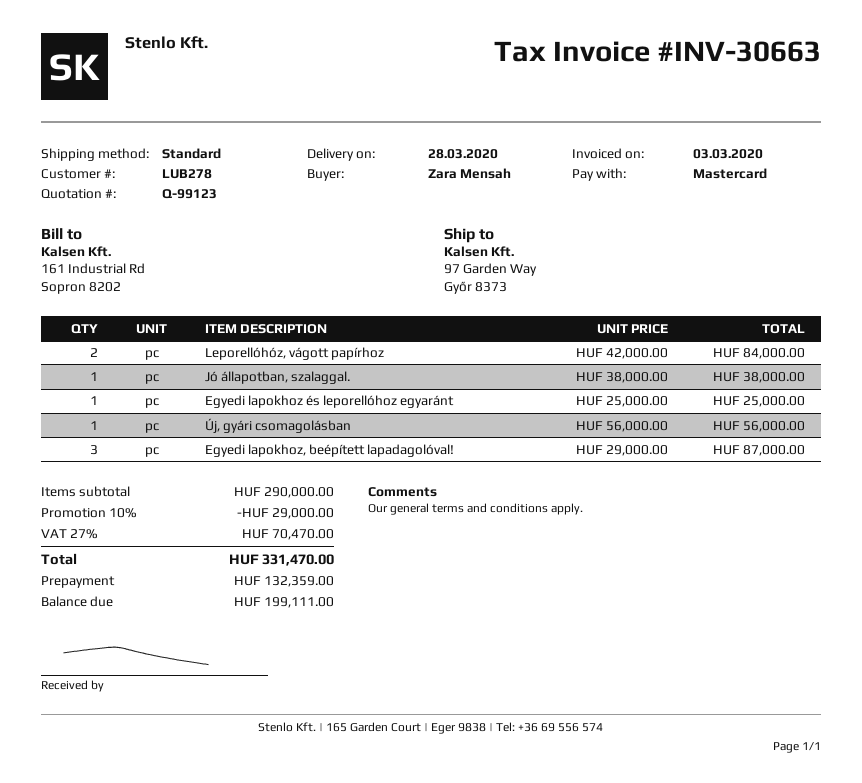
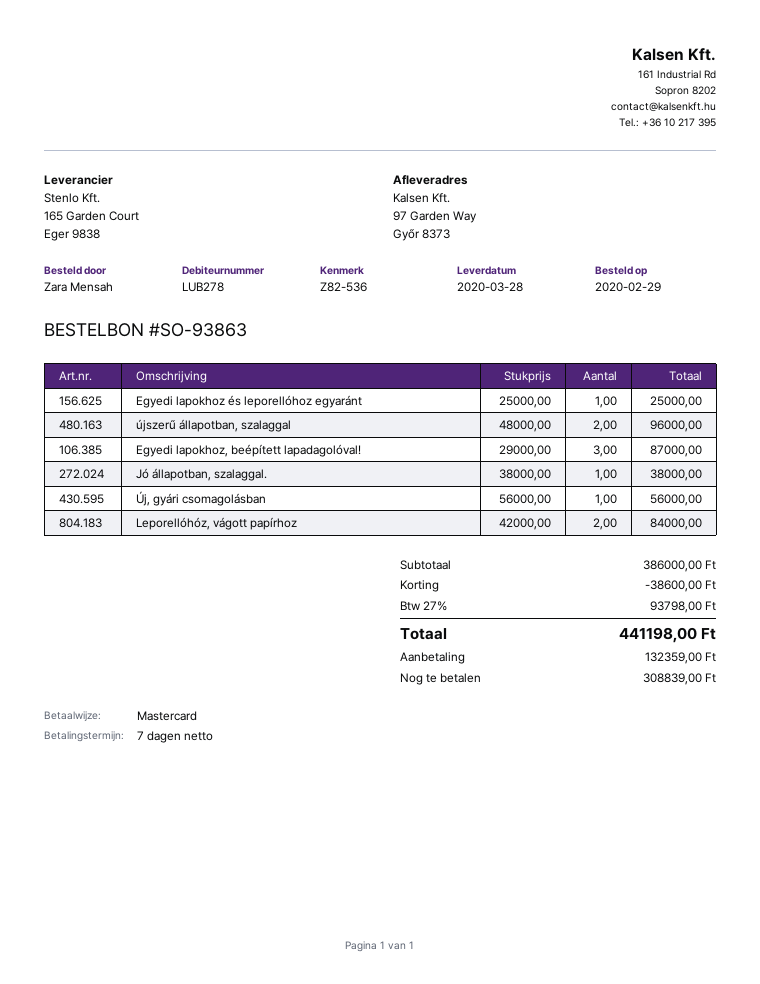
újszerű állapotban, szalaggal: none -> 2 x 48000.00 = 96000.00
subtotal: 290000.00 -> 386000.00
discount: 29000.00 -> 38600.00
tax: 27% = 70470.00 -> 27% = 93798.00
total: 331470.00 -> 441198.00
balance: 199111.00 -> 308839.00

